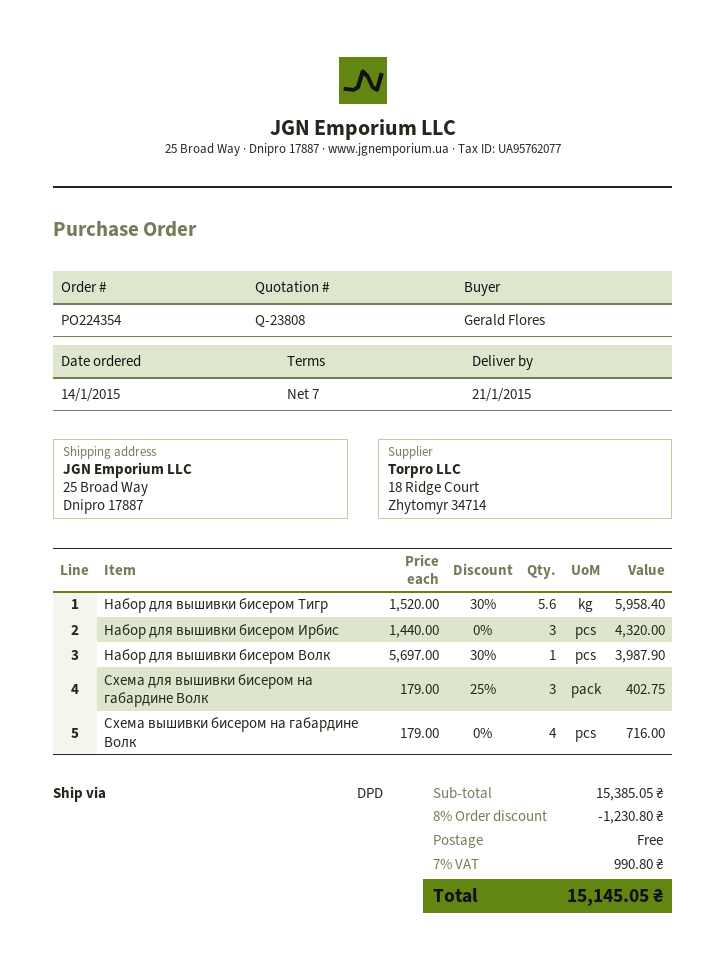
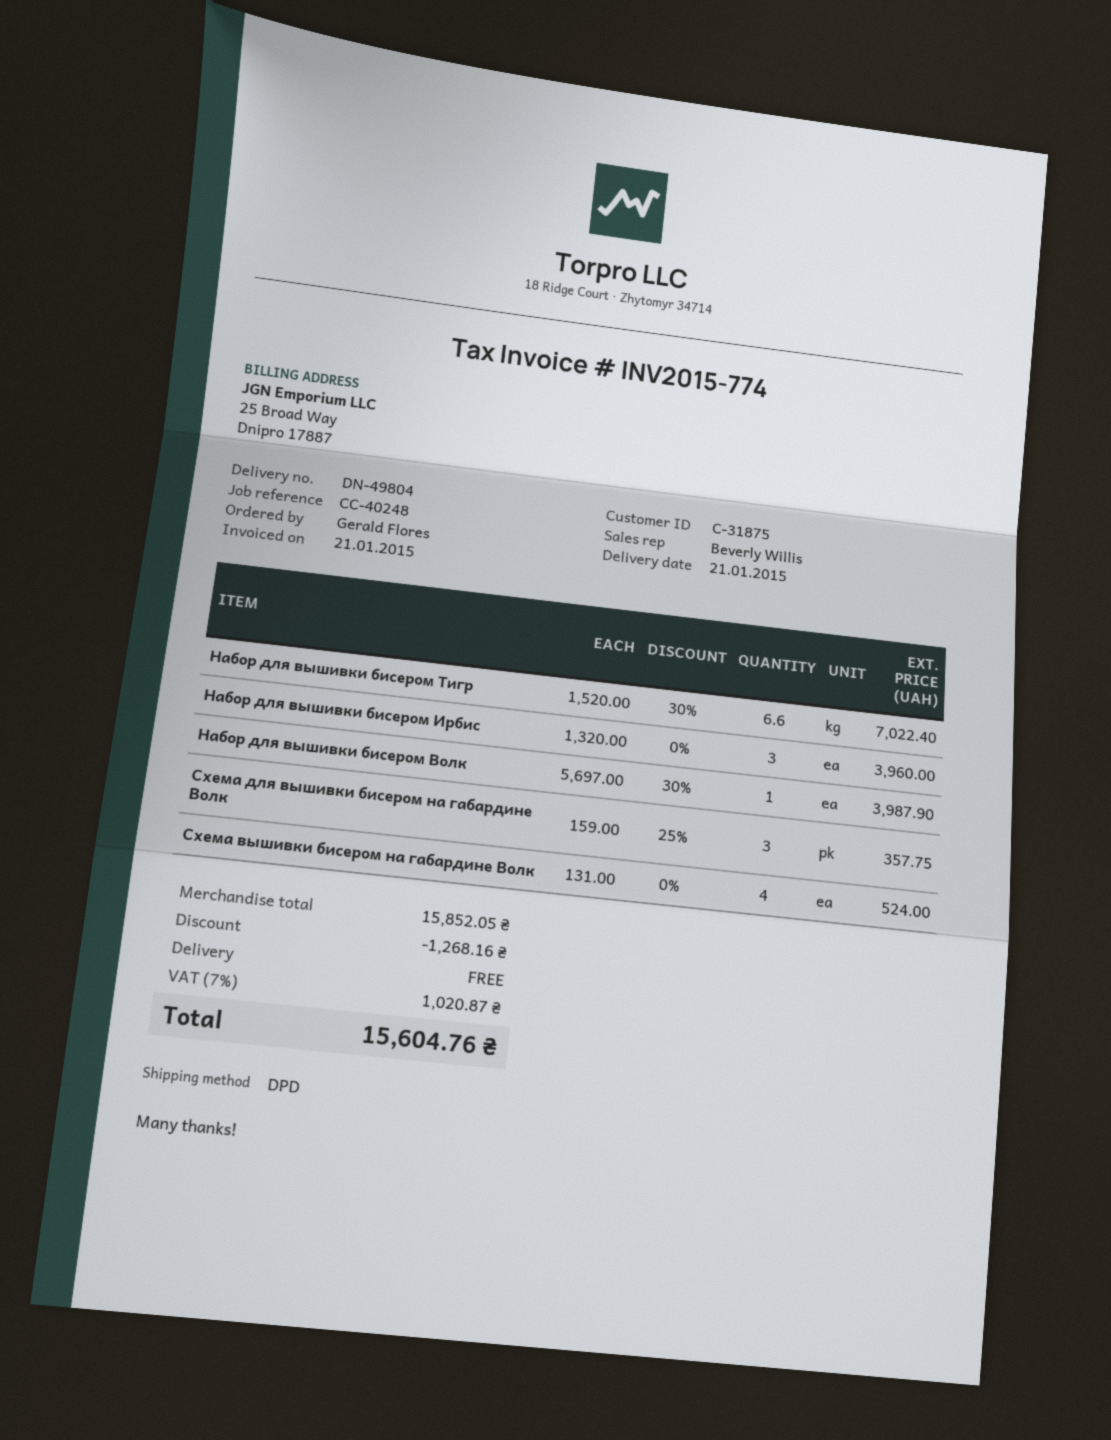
Набор для вышивки бисером Тигр: 5.6 x 1520.00 - 30% = 5958.40 -> 6.6 x 1520.00 - 30% = 7022.40
Набор для вышивки бисером Ирбис: 3 x 1440.00 = 4320.00 -> 3 x 1320.00 = 3960.00
Схема для вышивки бисером на габардине Волк: 3 x 179.00 - 25% = 402.75 -> 3 x 159.00 - 25% = 357.75
Схема вышивки бисером на габардине Волк: 4 x 179.00 = 716.00 -> 4 x 131.00 = 524.00
subtotal: 15385.05 -> 15852.05
discount: 1230.80 -> 1268.16
tax: 7% = 990.80 -> 7% = 1020.87
total: 15145.05 -> 15604.76

